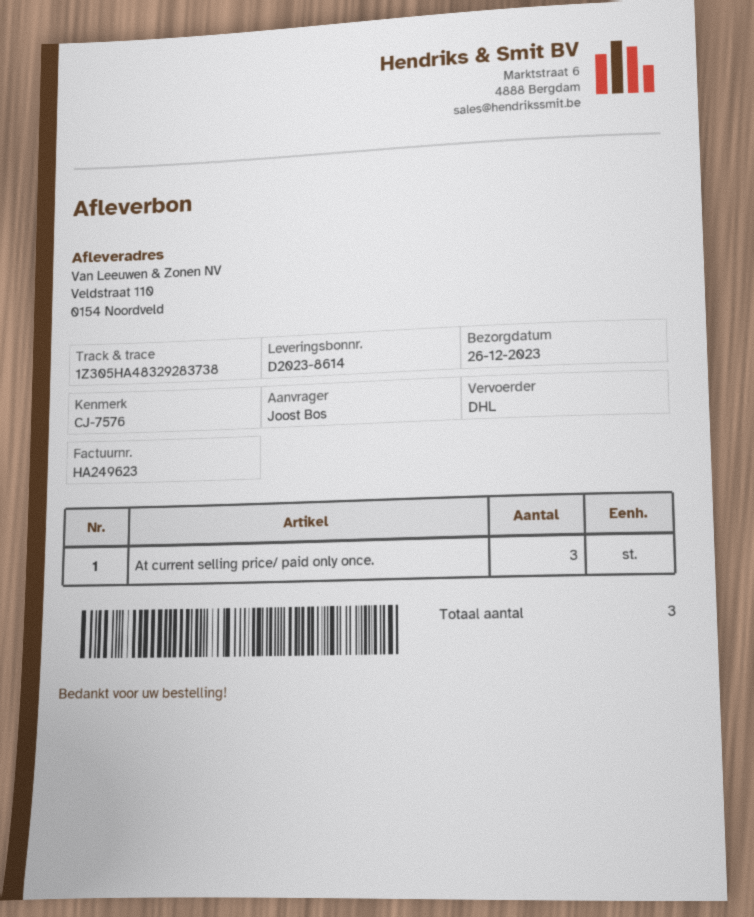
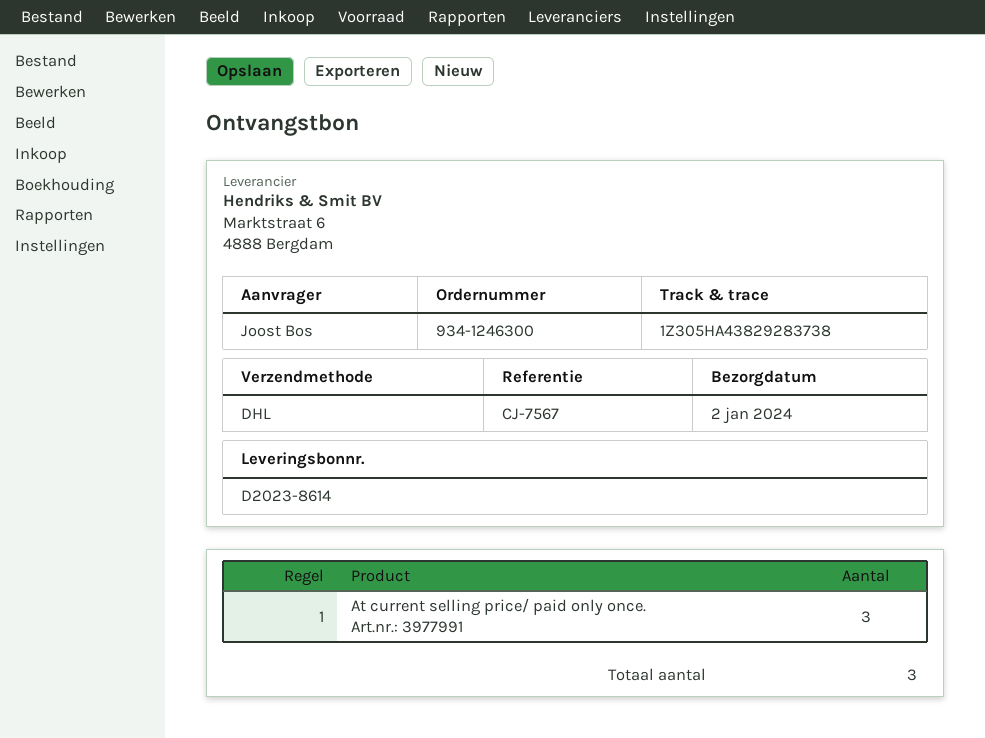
delivery date: 2023-12-26 -> 2024-01-02
reference: CJ-7576 -> CJ-7567
tracking number: 1Z305HA48329283738 -> 1Z305HA43829283738

